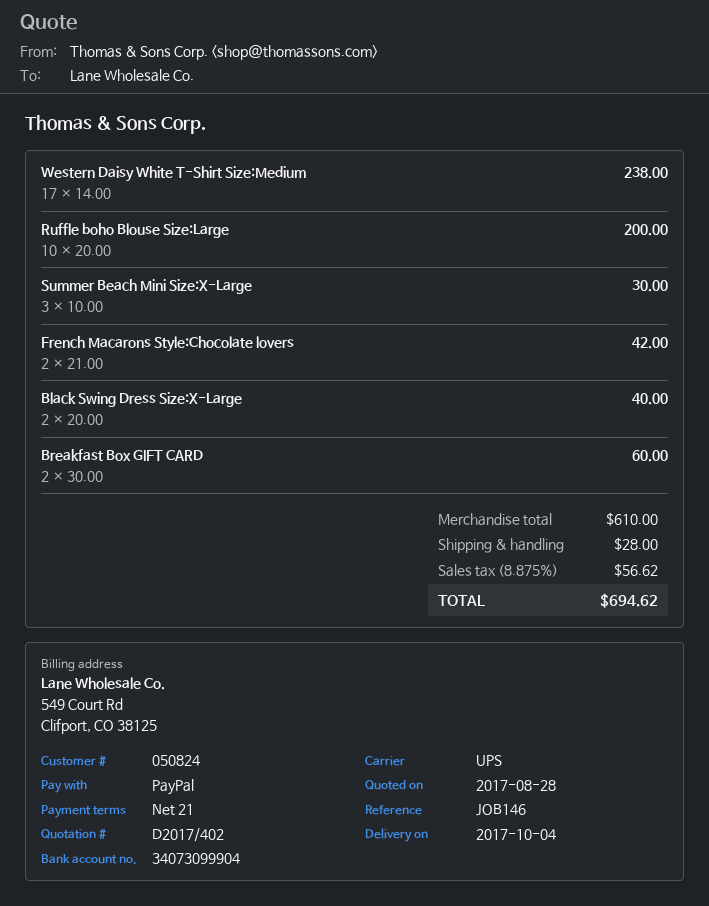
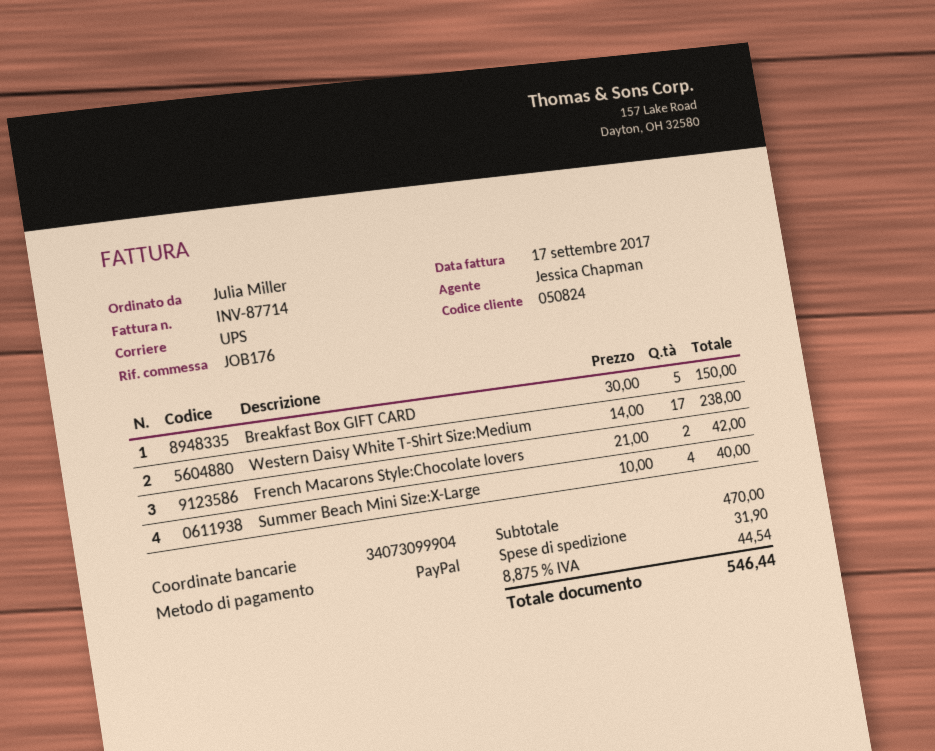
reference: JOB146 -> JOB176
Ruffle boho Blouse Size:Large: 10 x 20.00 = 200.00 -> none
Summer Beach Mini Size:X-Large: 3 x 10.00 = 30.00 -> 4 x 10.00 = 40.00
Black Swing Dress Size:X-Large: 2 x 20.00 = 40.00 -> none
Breakfast Box GIFT CARD: 2 x 30.00 = 60.00 -> 5 x 30.00 = 150.00
subtotal: 610.00 -> 470.00
shipping: 28.00 -> 31.90
tax: 8.875% = 56.62 -> 8.875% = 44.54
total: 694.62 -> 546.44

